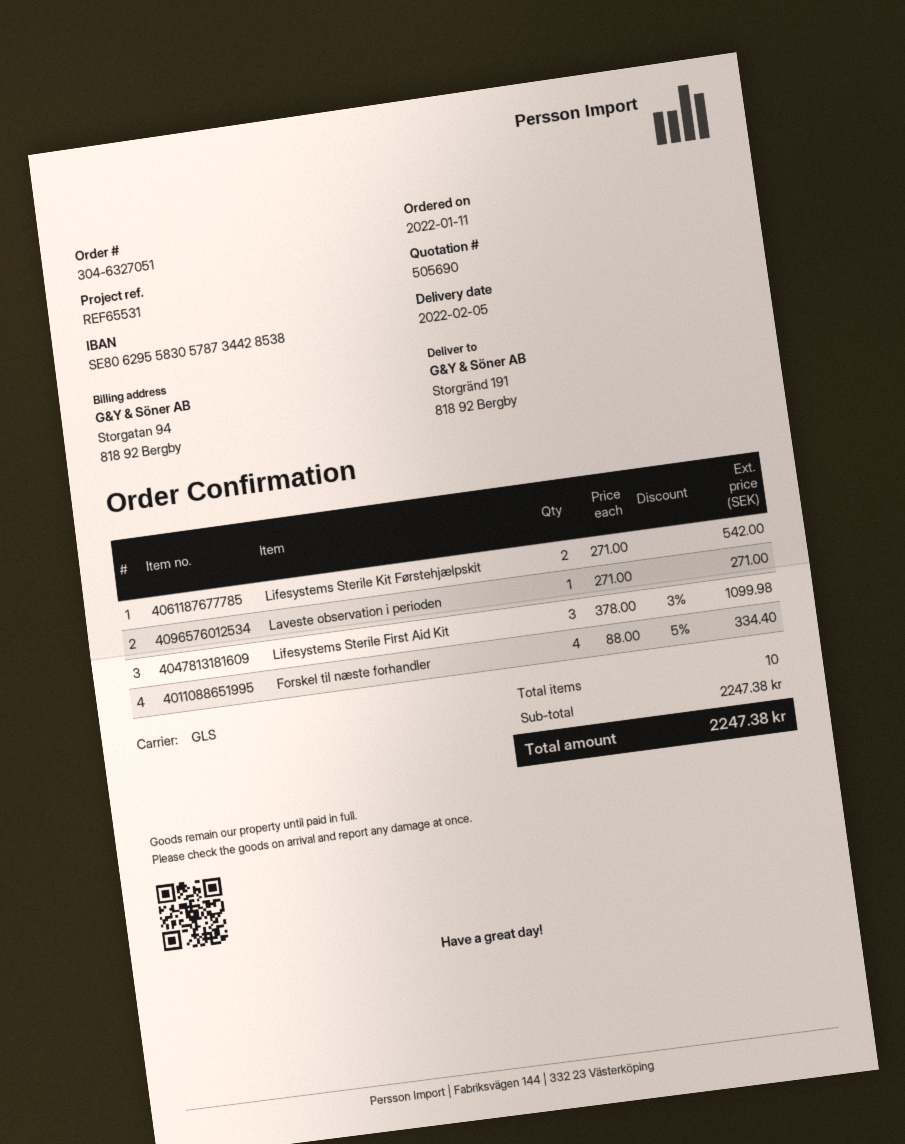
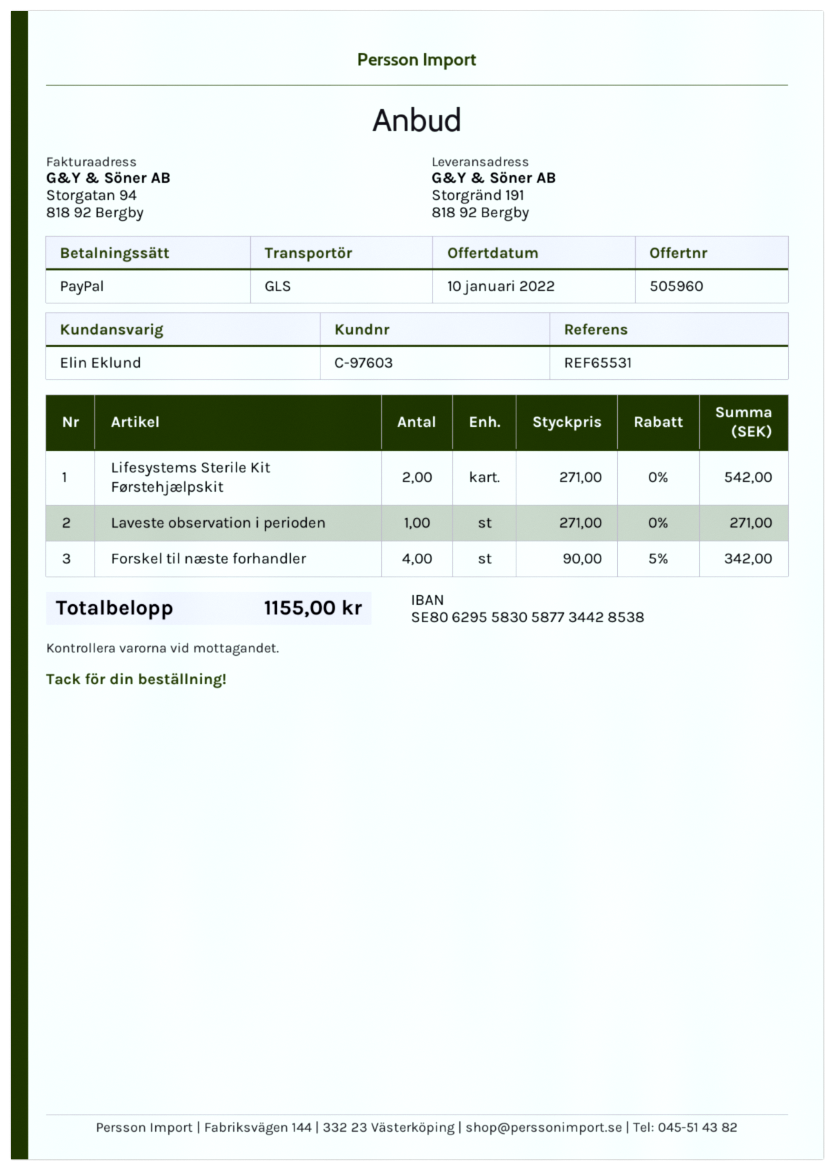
quote number: 505690 -> 505960
bank account: SE8062955830578734428538 -> SE8062955830587734428538
Lifesystems Sterile First Aid Kit: 3 x 378.00 - 3% = 1099.98 -> none
Forskel til næste forhandler: 4 x 88.00 - 5% = 334.40 -> 4 x 90.00 - 5% = 342.00
total: 2247.38 -> 1155.00

